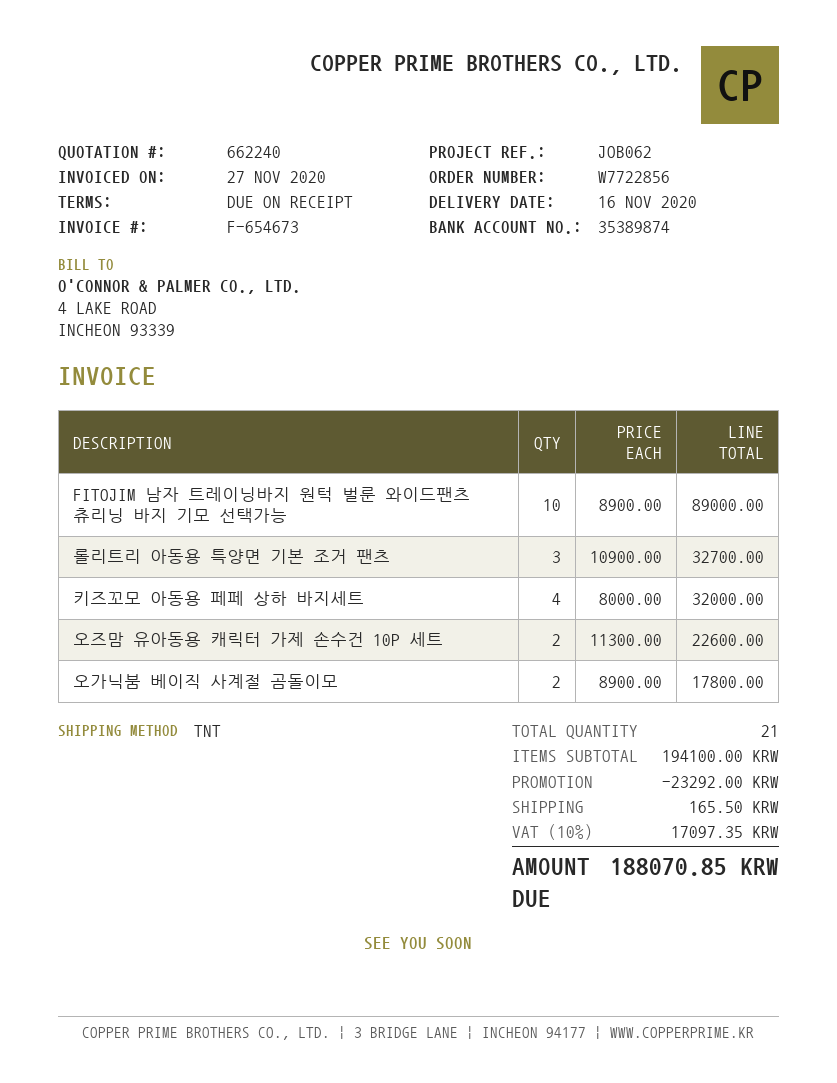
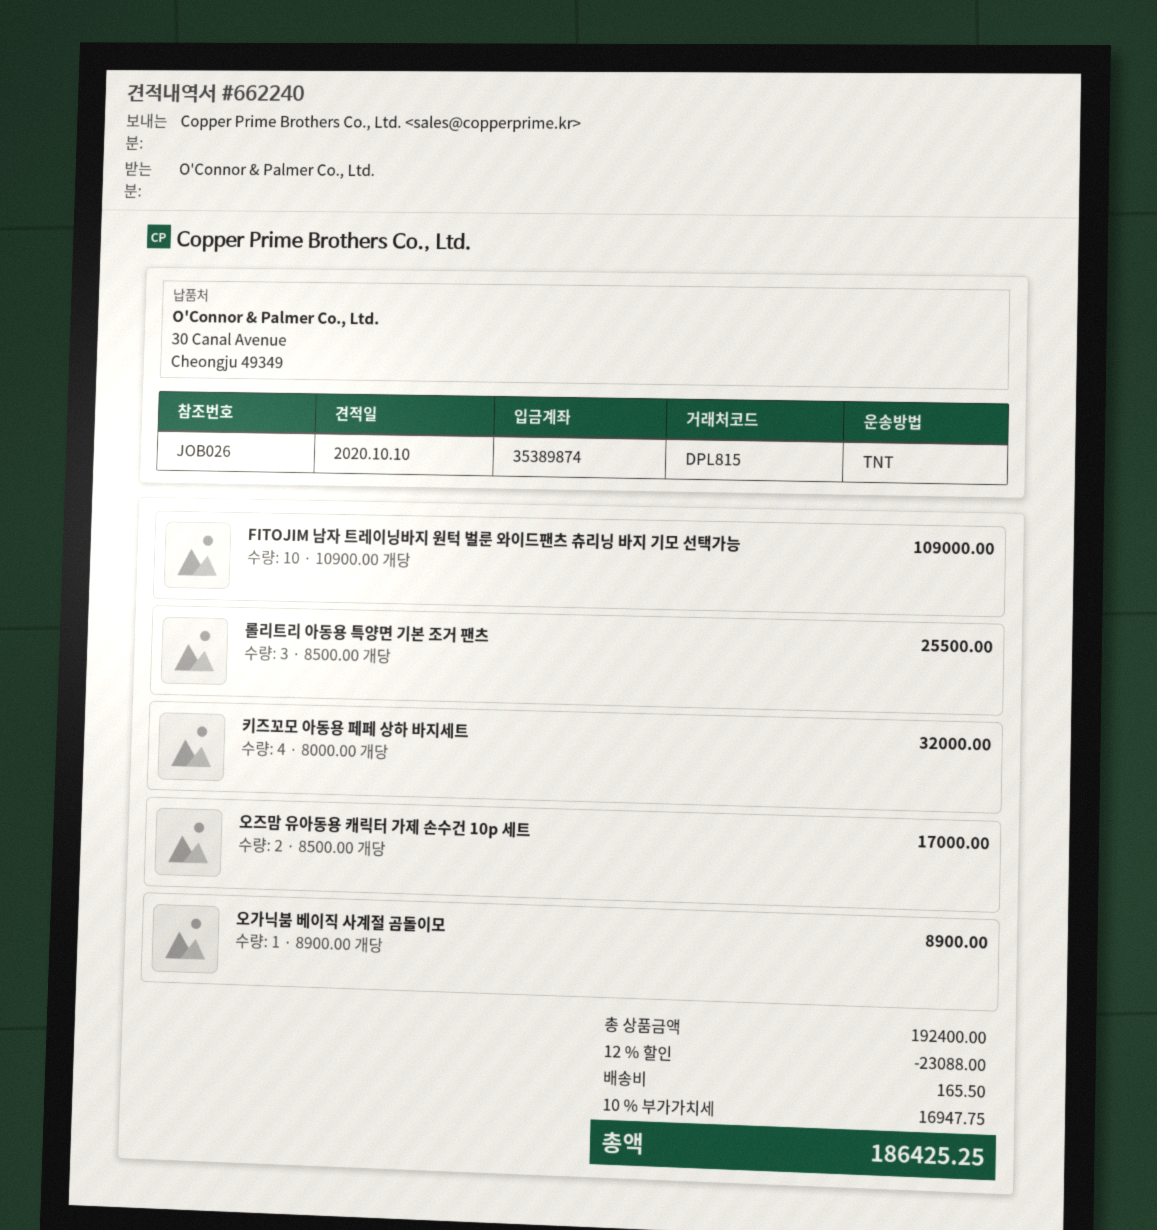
reference: JOB062 -> JOB026
FITOJIM 남자 트레이닝바지 원턱 벌룬 와이드팬츠 츄리닝 바지 기모 선택가능: 10 x 8900.00 = 89000.00 -> 10 x 10900.00 = 109000.00
롤리트리 아동용 특양면 기본 조거 팬츠: 3 x 10900.00 = 32700.00 -> 3 x 8500.00 = 25500.00
오즈맘 유아동용 캐릭터 가제 손수건 10P 세트: 2 x 11300.00 = 22600.00 -> 2 x 8500.00 = 17000.00
오가닉붐 베이직 사계절 곰돌이모: 2 x 8900.00 = 17800.00 -> 1 x 8900.00 = 8900.00
subtotal: 194100.00 -> 192400.00
discount: 23292.00 -> 23088.00
tax: 10% = 17097.35 -> 10% = 16947.75
total: 188070.85 -> 186425.25

